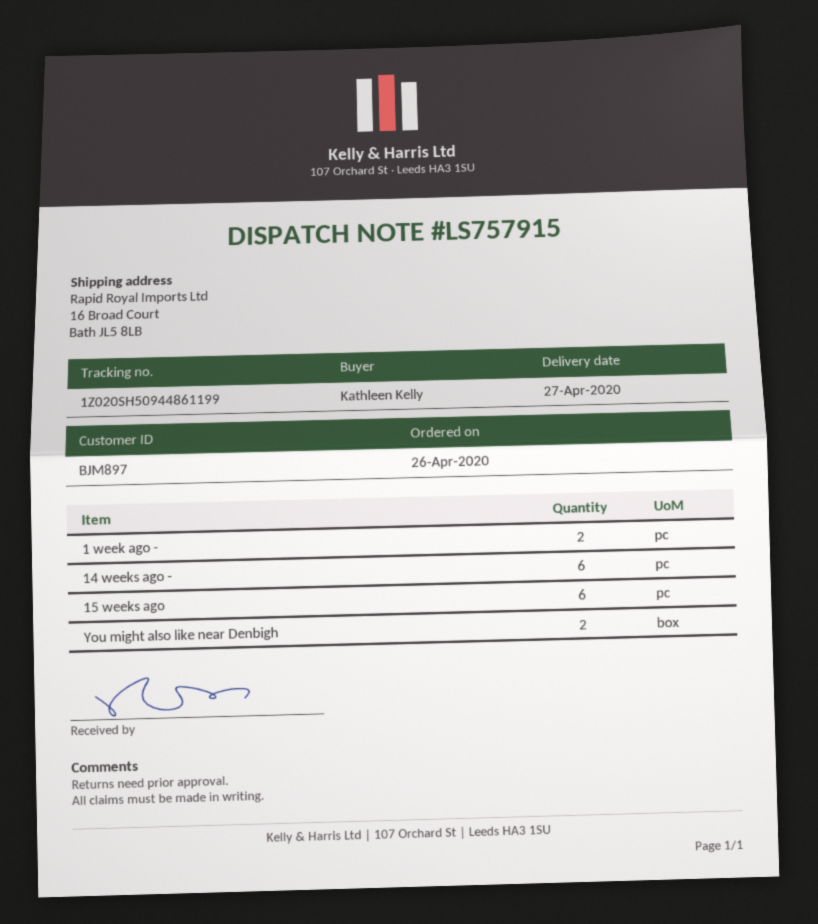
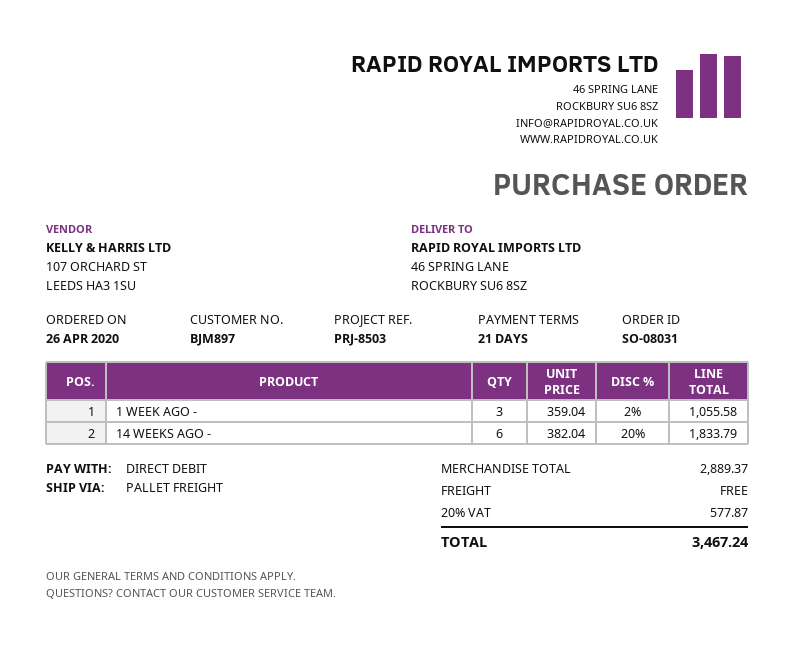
ship to: 16 Broad Court, Bath JL5 8LB -> 46 SPRING LANE, ROCKBURY SU6 8SZ
1 week ago -: 2 -> 3
15 weeks ago: 6 -> none
You might also like near Denbigh: 2 -> none

